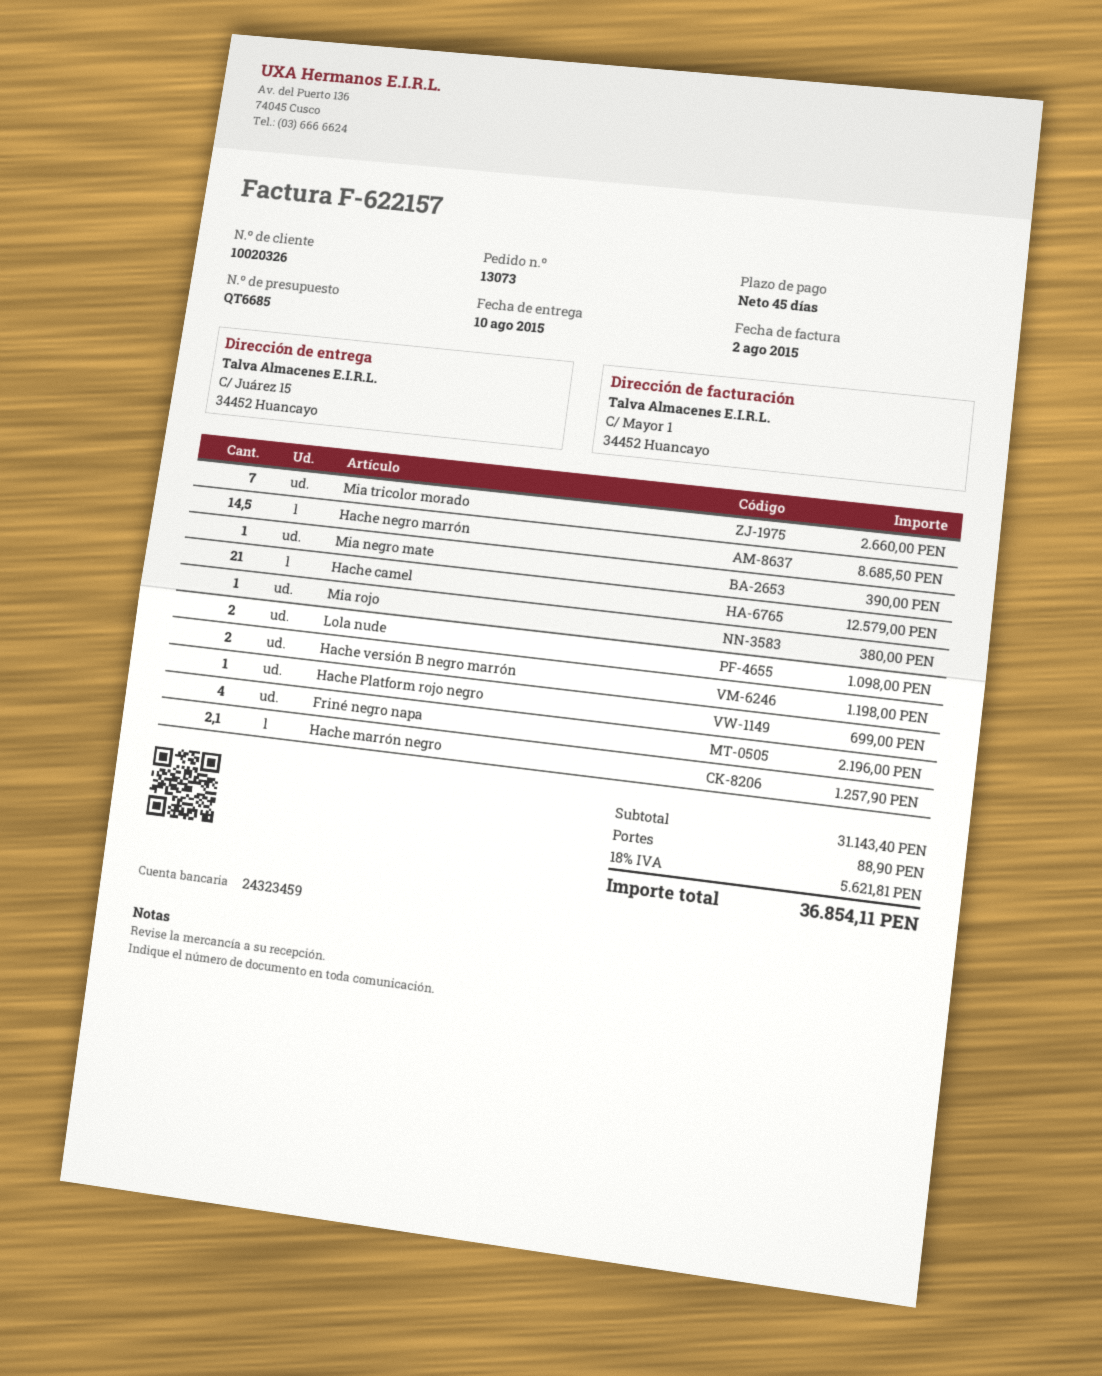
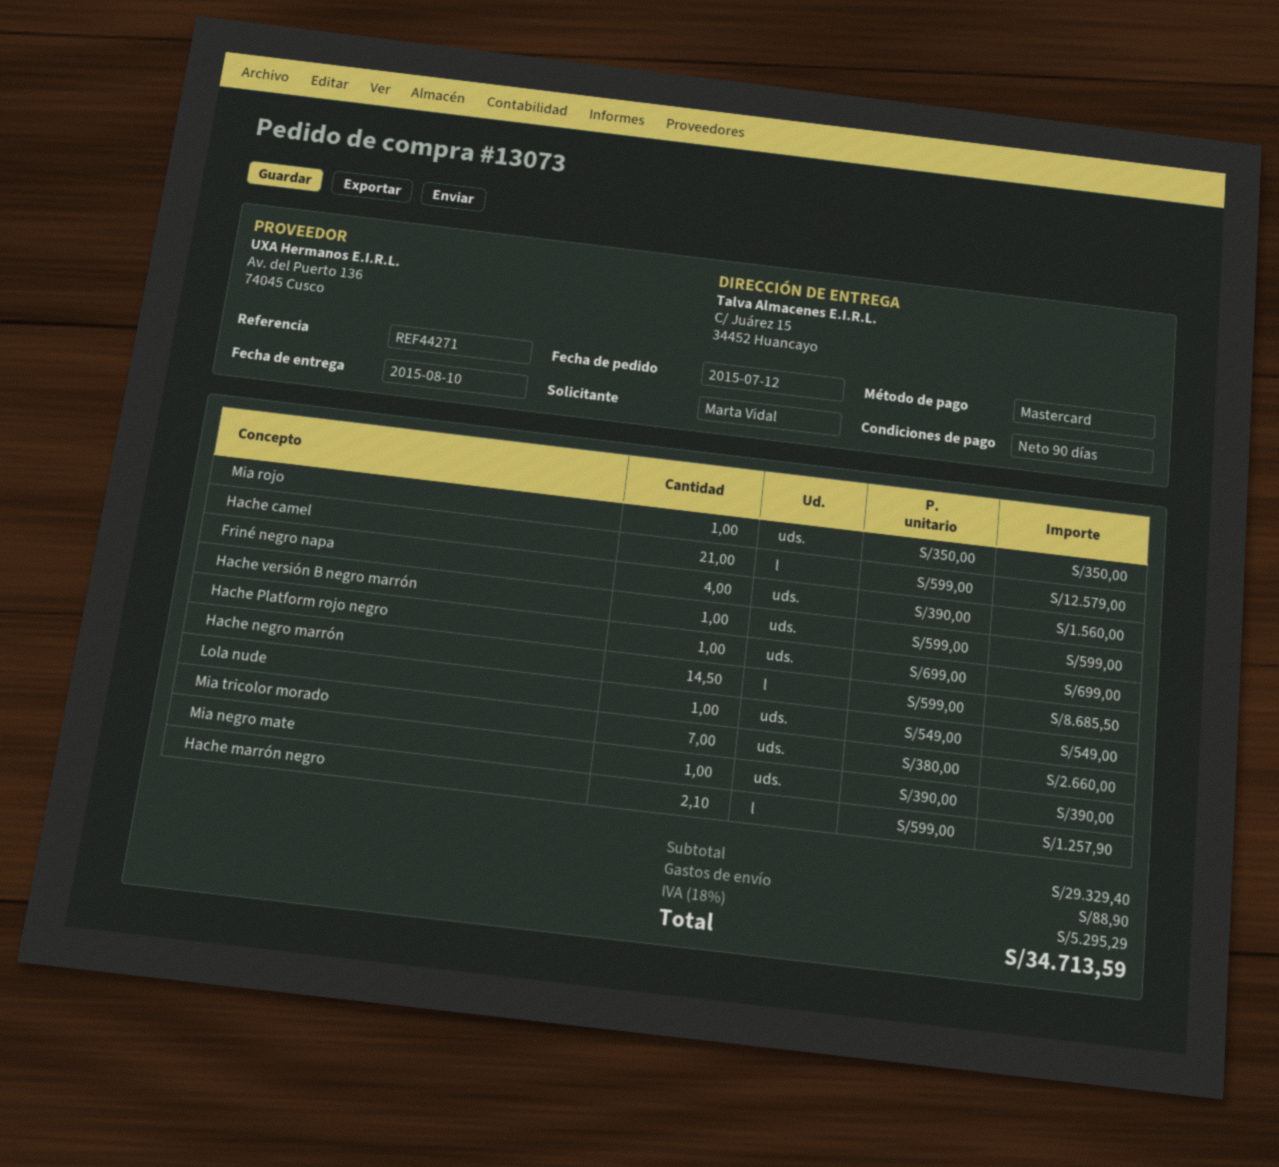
payment terms: 45 days -> 90 days
Mia rojo: 1 for 380.00 -> 1 for 350.00
Lola nude: 2 for 1098.00 -> 1 for 549.00
Hache versión B negro marrón: 2 for 1198.00 -> 1 for 599.00
Friné negro napa: 4 for 2196.00 -> 4 for 1560.00
subtotal: 31143.40 -> 29329.40
tax: 18% = 5621.81 -> 18% = 5295.29
total: 36854.11 -> 34713.59

